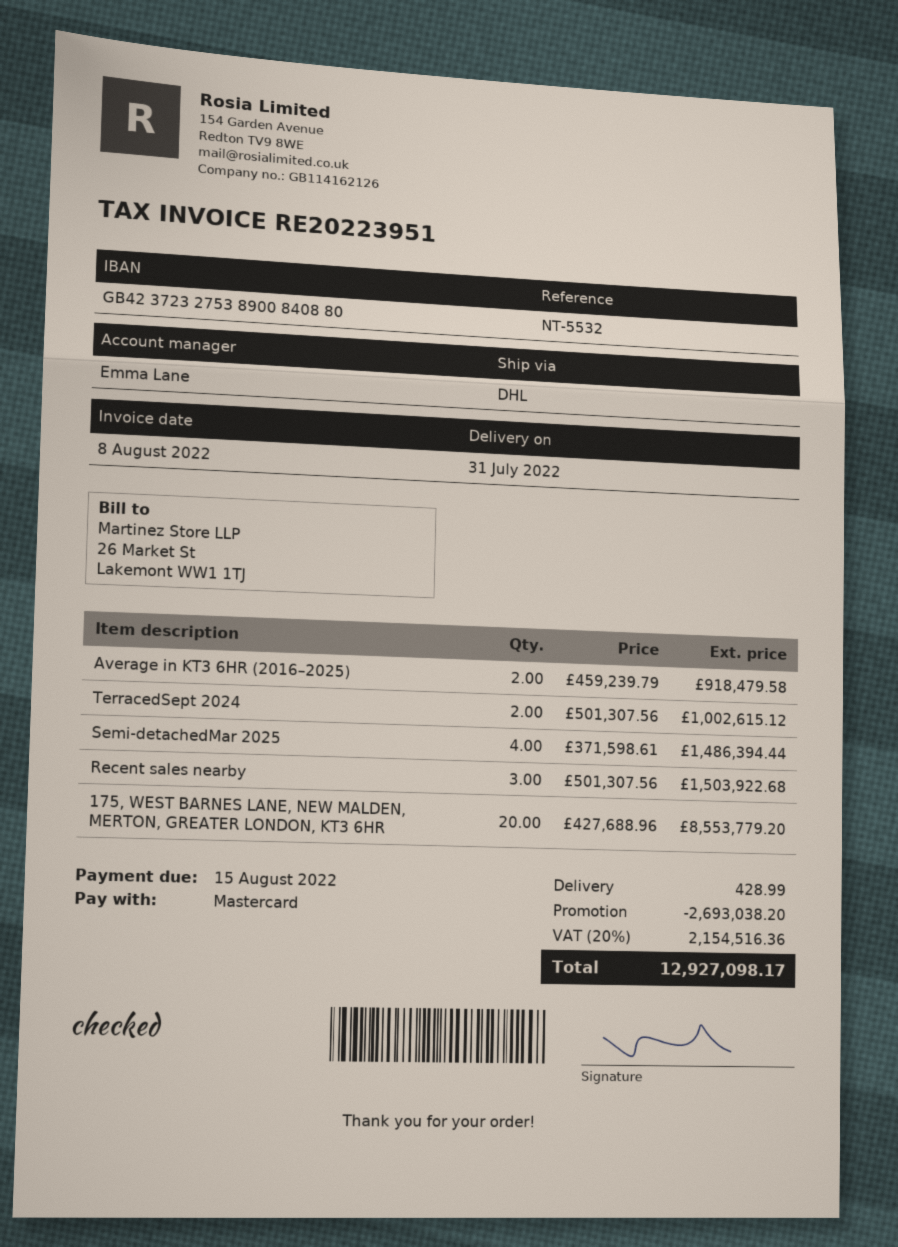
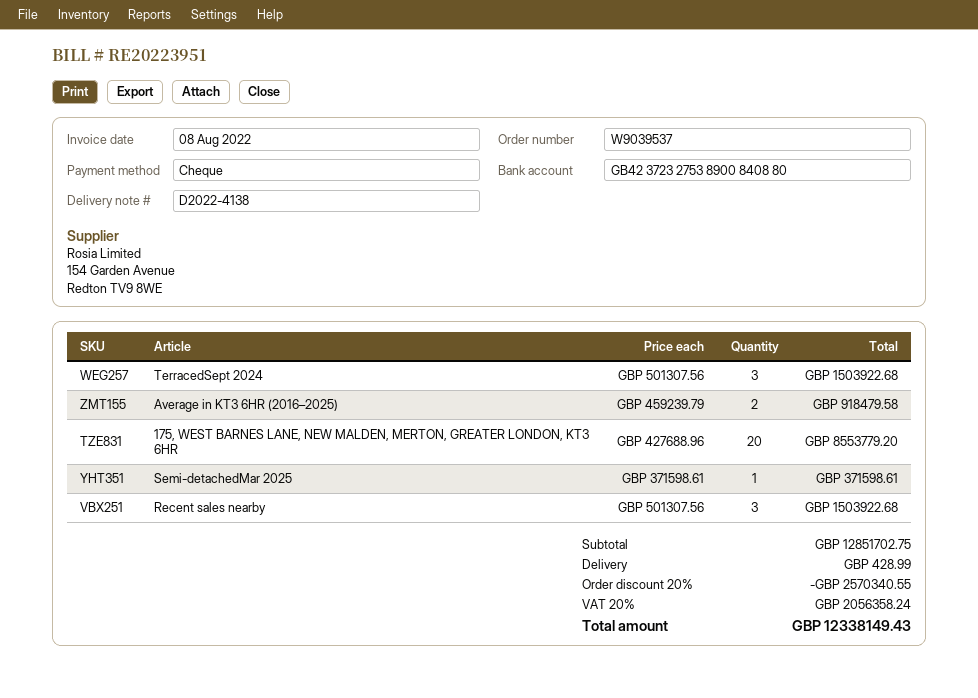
payment method: Mastercard -> cheque
TerracedSept 2024: 2 x 501307.56 = 1002615.12 -> 3 x 501307.56 = 1503922.68
Semi-detachedMar 2025: 4 x 371598.61 = 1486394.44 -> 1 x 371598.61 = 371598.61
discount: 2693038.20 -> 2570340.55
tax: 20% = 2154516.36 -> 20% = 2056358.24
total: 12927098.17 -> 12338149.43

